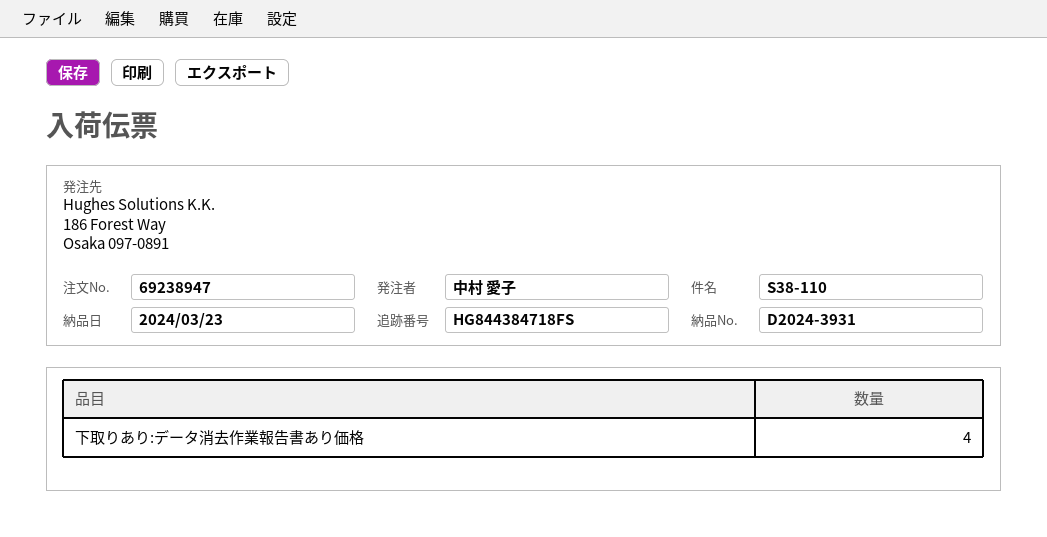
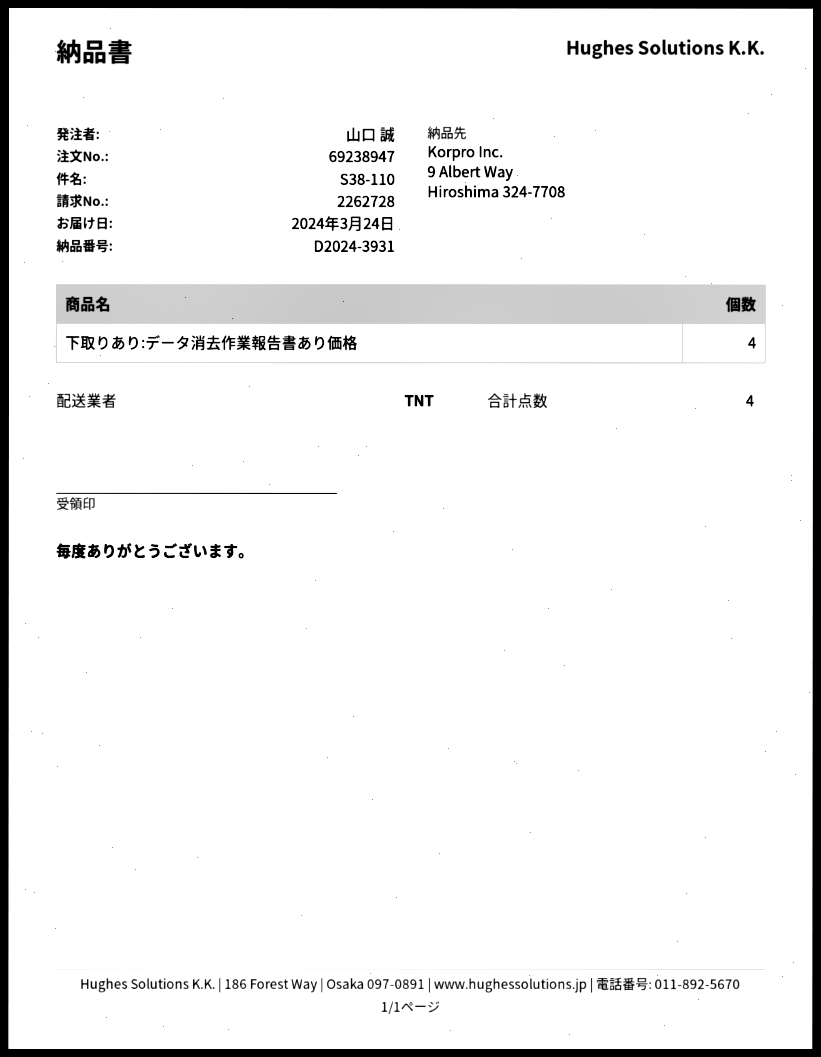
delivery date: 2024-03-23 -> 2024-03-24
ordered by: 中村 愛子 -> 山口 誠

